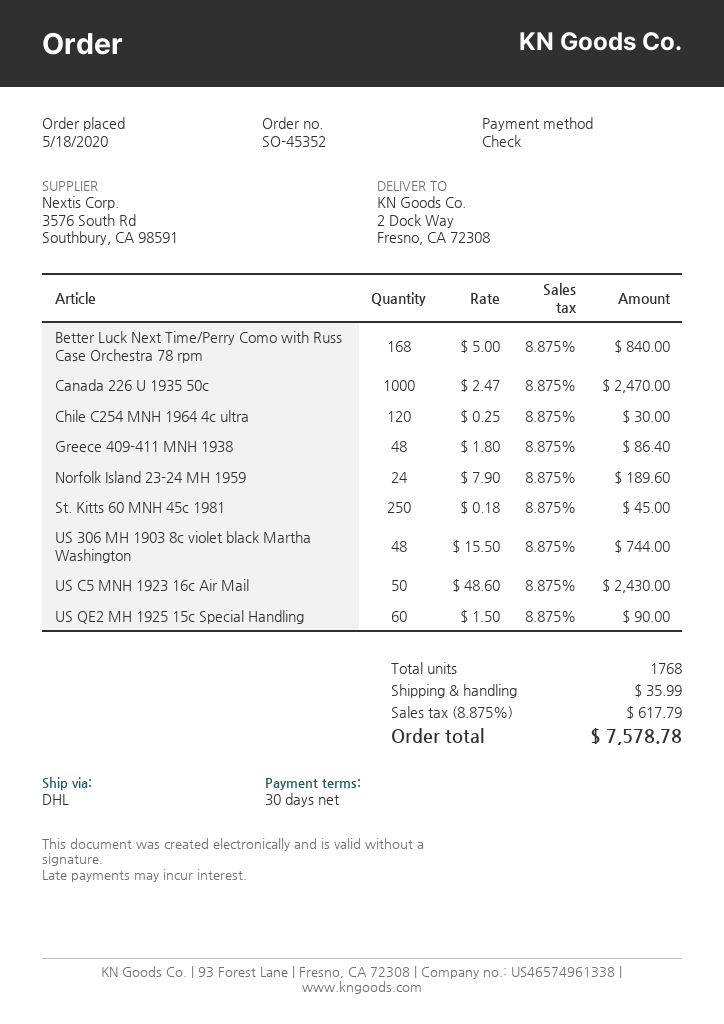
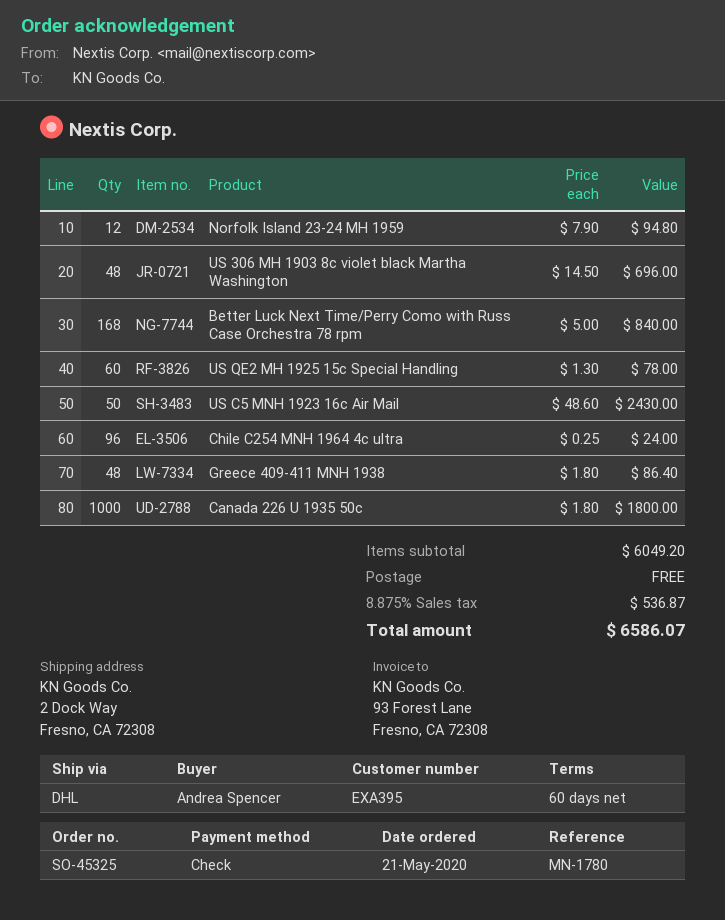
order number: SO-45352 -> SO-45325
order date: 2020-05-18 -> 2020-05-21
payment terms: 30 days -> 60 days
Canada 226 U 1935 50c: 1000 x 2.47 = 2470.00 -> 1000 x 1.80 = 1800.00
Chile C254 MNH 1964 4c ultra: 120 x 0.25 = 30.00 -> 96 x 0.25 = 24.00
Norfolk Island 23-24 MH 1959: 24 x 7.90 = 189.60 -> 12 x 7.90 = 94.80
St. Kitts 60 MNH 45c 1981: 250 x 0.18 = 45.00 -> none
US 306 MH 1903 8c violet black Martha Washington: 48 x 15.50 = 744.00 -> 48 x 14.50 = 696.00
US QE2 MH 1925 15c Special Handling: 60 x 1.50 = 90.00 -> 60 x 1.30 = 78.00
shipping: 35.99 -> 0.00
tax: 8.875% = 617.79 -> 8.875% = 536.87
total: 7578.78 -> 6586.07

